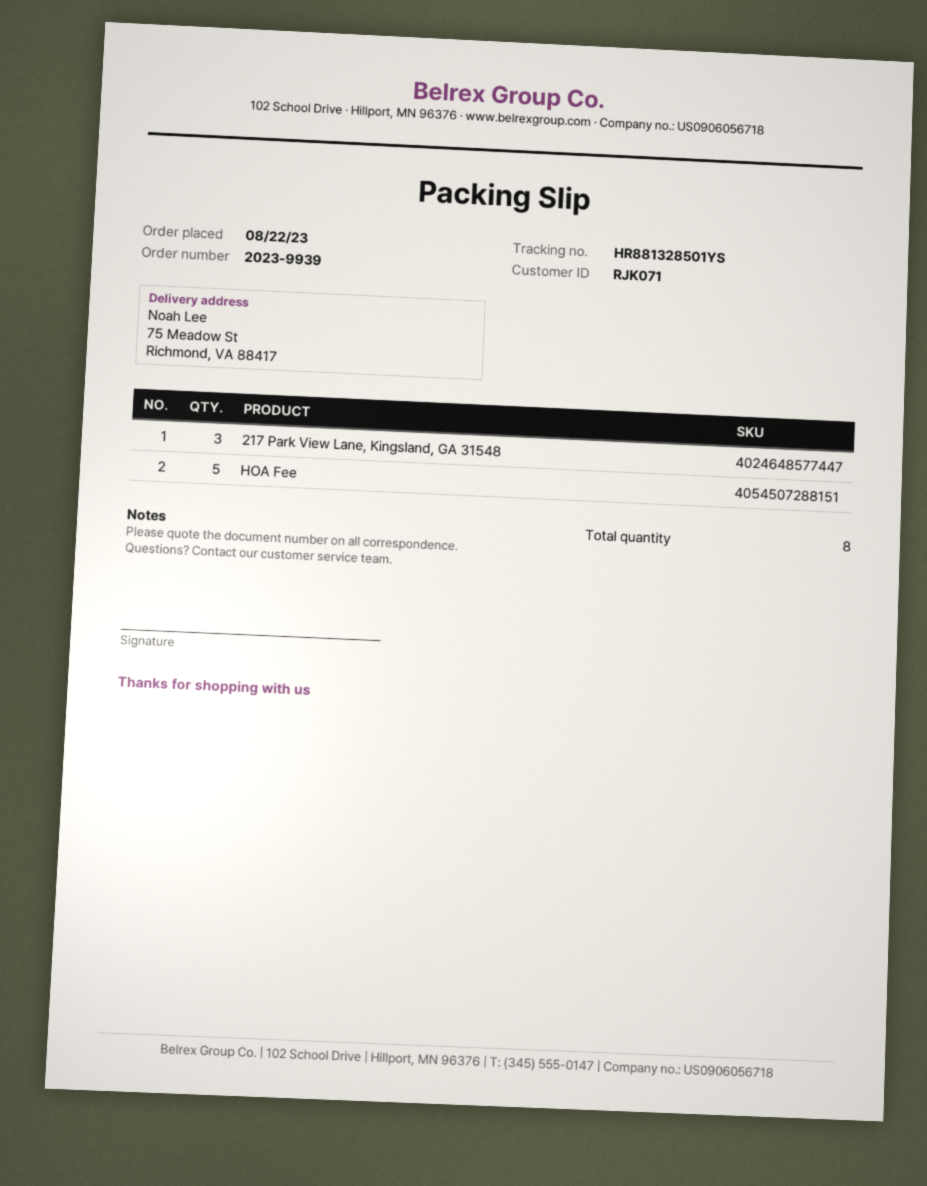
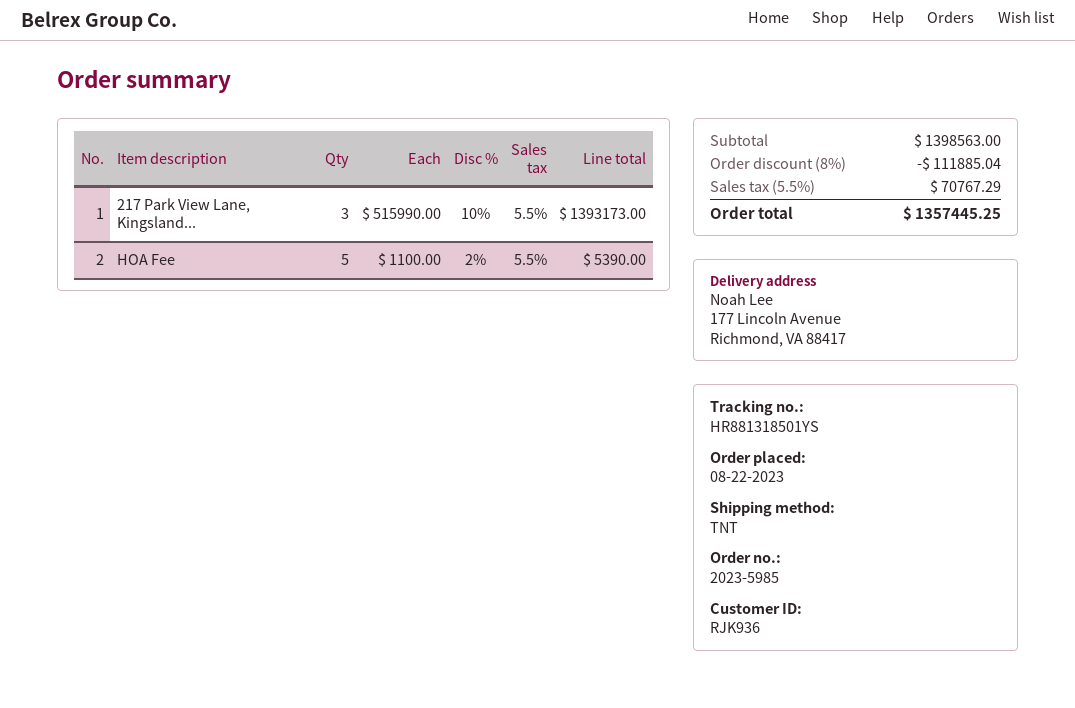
order number: 2023-9939 -> 2023-5985
customer number: RJK071 -> RJK936
tracking number: HR881328501YS -> HR881318501YS
ship to: 75 Meadow St, Richmond, VA 88417 -> 177 Lincoln Avenue, Richmond, VA 88417

